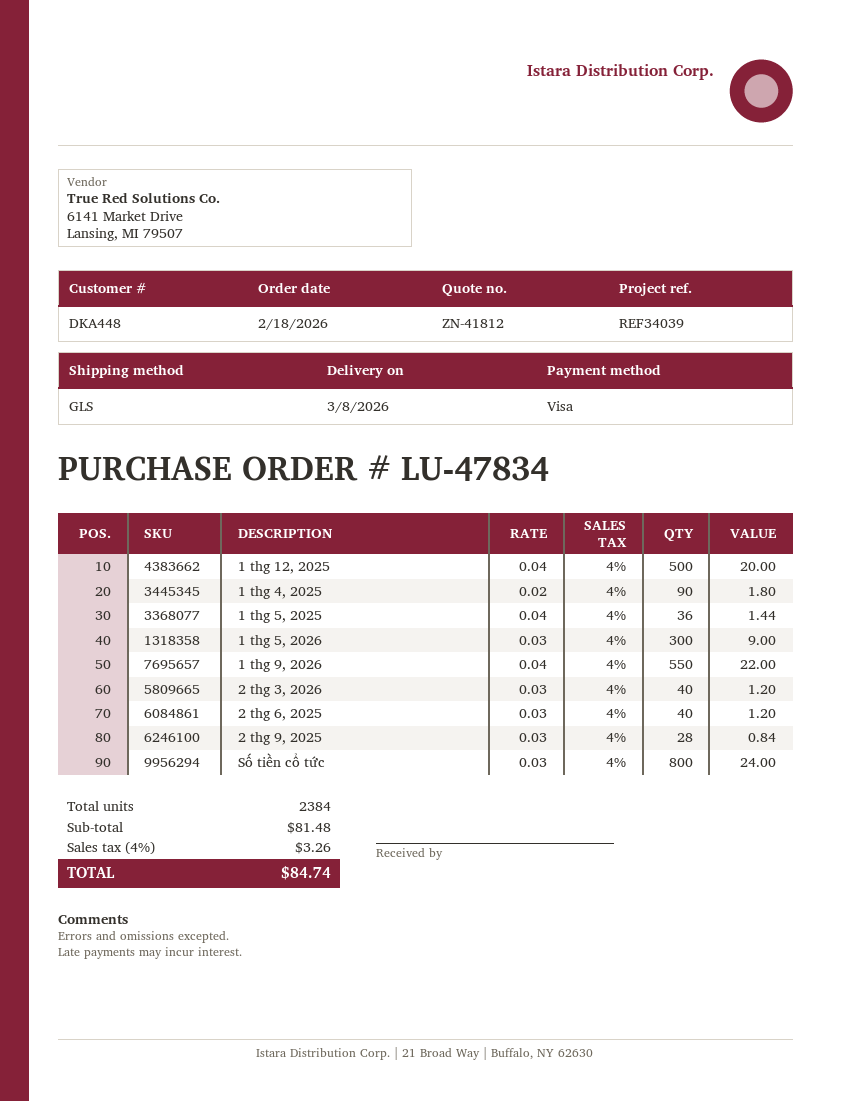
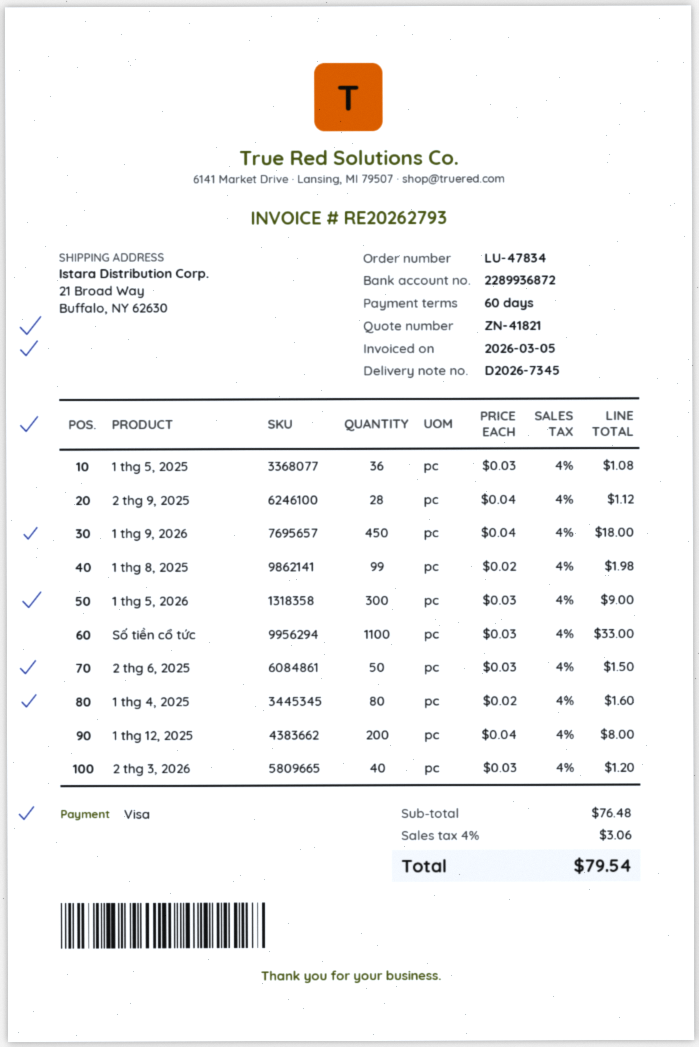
quote number: ZN-41812 -> ZN-41821
1 thg 12, 2025: 500 x 0.04 = 20.00 -> 200 x 0.04 = 8.00
1 thg 4, 2025: 90 x 0.02 = 1.80 -> 80 x 0.02 = 1.60
1 thg 5, 2025: 36 x 0.04 = 1.44 -> 36 x 0.03 = 1.08
1 thg 9, 2026: 550 x 0.04 = 22.00 -> 450 x 0.04 = 18.00
2 thg 6, 2025: 40 x 0.03 = 1.20 -> 50 x 0.03 = 1.50
2 thg 9, 2025: 28 x 0.03 = 0.84 -> 28 x 0.04 = 1.12
Số tiền cổ tức: 800 x 0.03 = 24.00 -> 1100 x 0.03 = 33.00
1 thg 8, 2025: none -> 99 x 0.02 = 1.98
subtotal: 81.48 -> 76.48
tax: 4% = 3.26 -> 4% = 3.06
total: 84.74 -> 79.54

